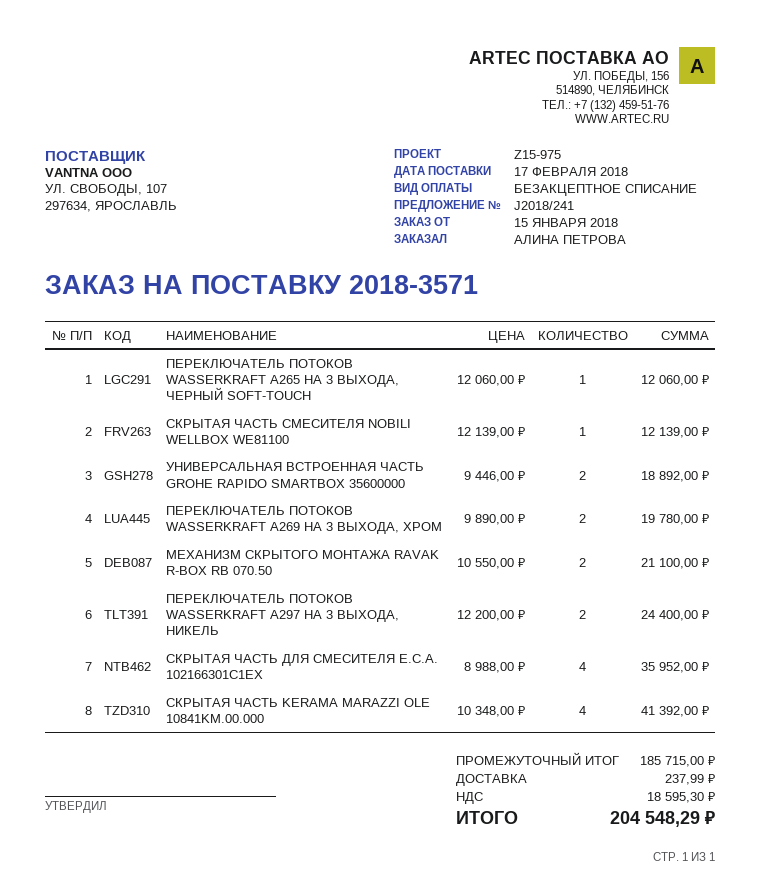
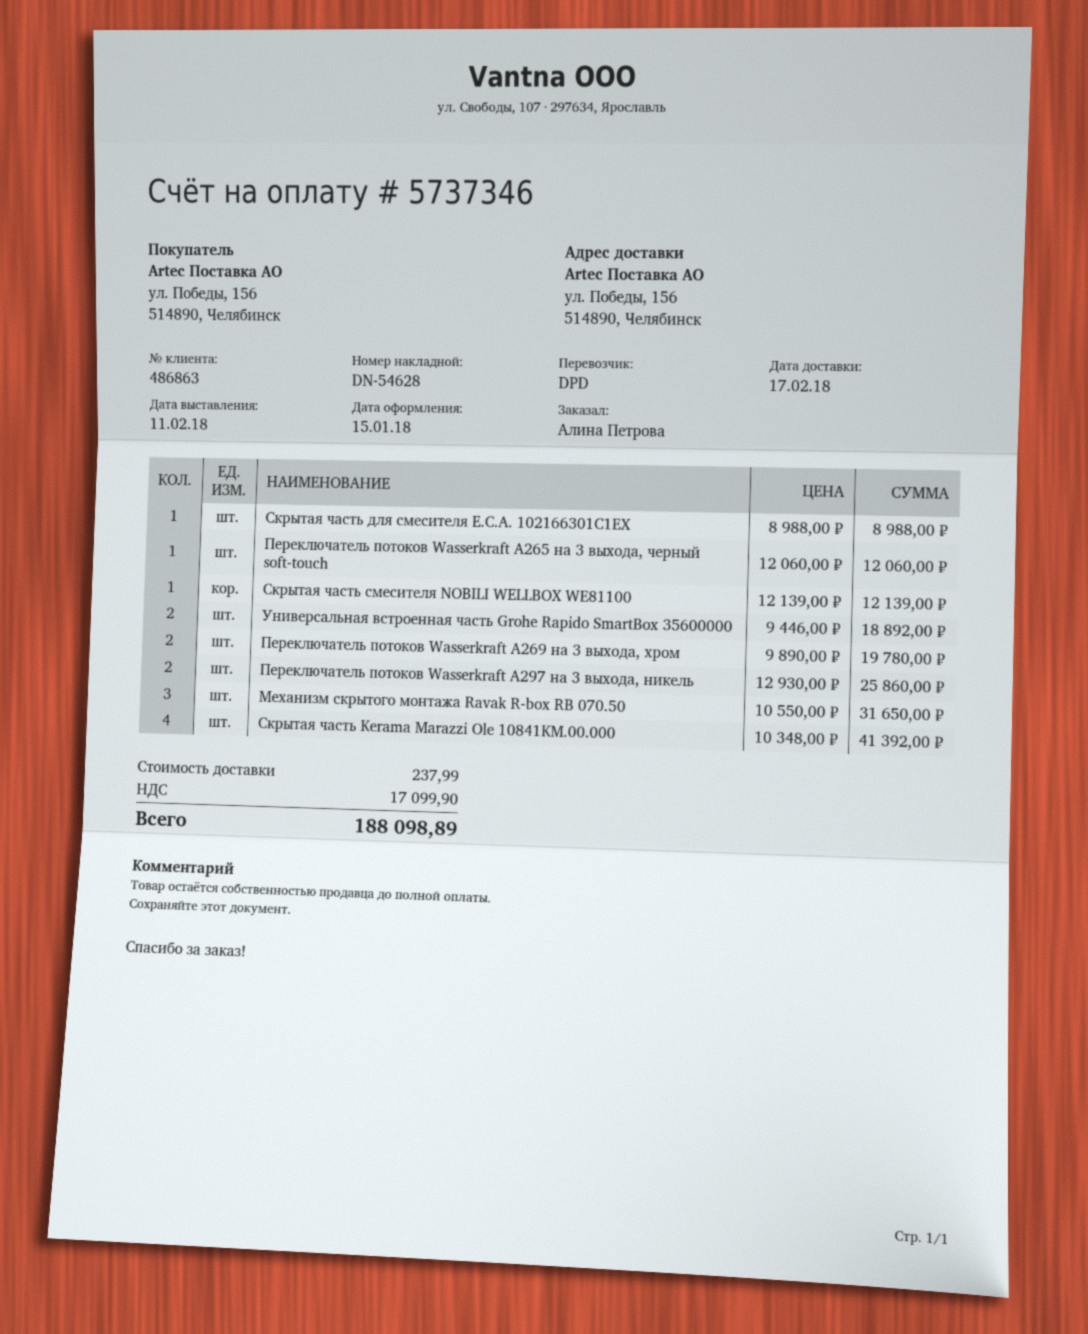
МЕХАНИЗМ СКРЫТОГО МОНТАЖА RAVAK R-BOX RB 070.50: 2 x 10550.00 = 21100.00 -> 3 x 10550.00 = 31650.00
ПЕРЕКЛЮЧАТЕЛЬ ПОТОКОВ WASSERKRAFT A297 НА 3 ВЫХОДА, НИКЕЛЬ: 2 x 12200.00 = 24400.00 -> 2 x 12930.00 = 25860.00
СКРЫТАЯ ЧАСТЬ ДЛЯ СМЕСИТЕЛЯ E.C.A. 102166301C1EX: 4 x 8988.00 = 35952.00 -> 1 x 8988.00 = 8988.00
tax: 18595.30 -> 17099.90
total: 204548.29 -> 188098.89

